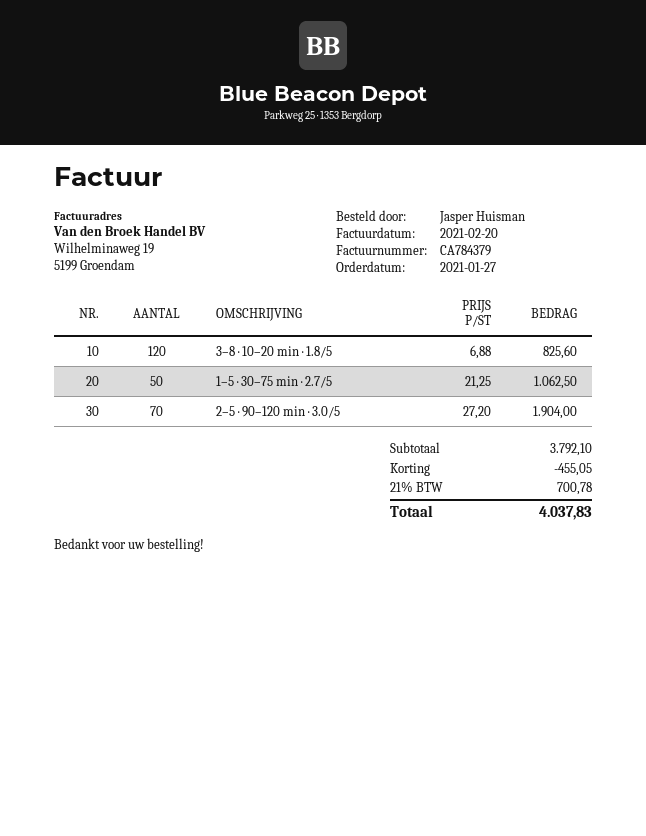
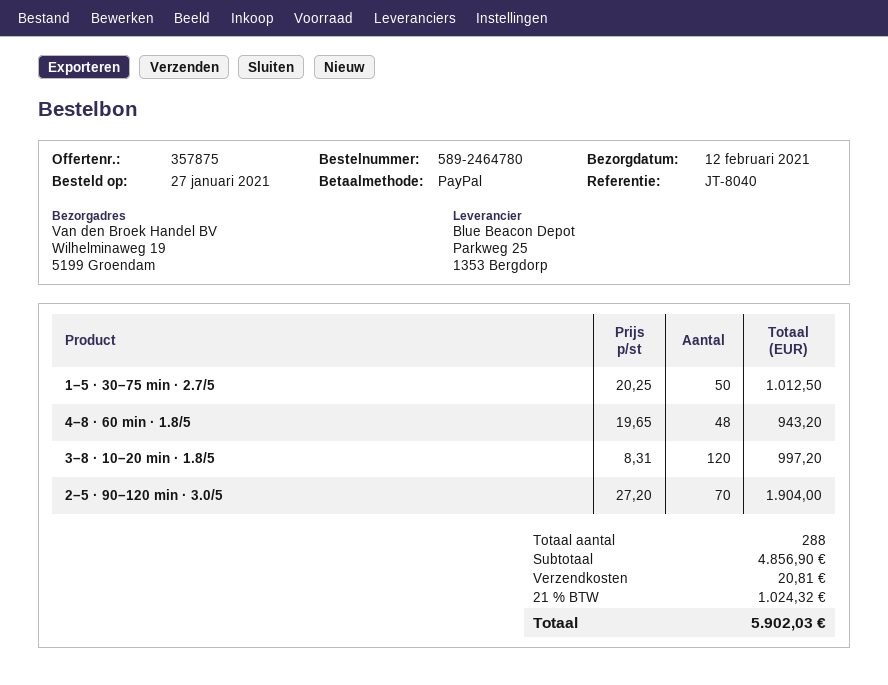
3–8 · 10–20 min · 1.8/5: 120 x 6.88 = 825.60 -> 120 x 8.31 = 997.20
1–5 · 30–75 min · 2.7/5: 50 x 21.25 = 1062.50 -> 50 x 20.25 = 1012.50
4–8 · 60 min · 1.8/5: none -> 48 x 19.65 = 943.20
subtotal: 3792.10 -> 4856.90
discount: 455.05 -> none
shipping: none -> 20.81
tax: 21% = 700.78 -> 21% = 1024.32
total: 4037.83 -> 5902.03

